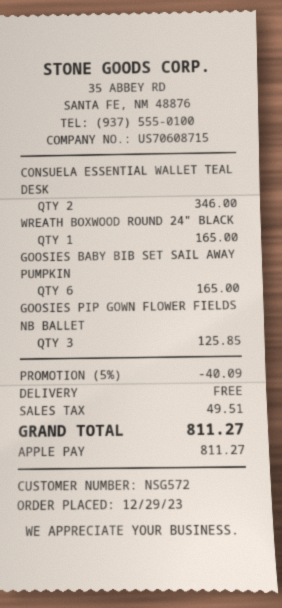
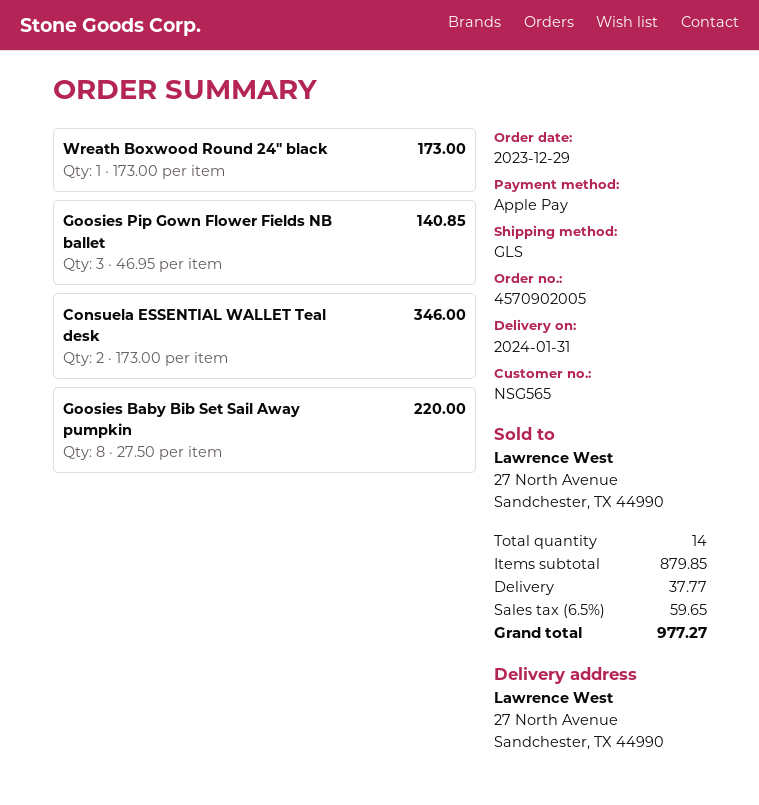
customer number: NSG572 -> NSG565
WREATH BOXWOOD ROUND 24" BLACK: 1 for 165.00 -> 1 for 173.00
GOOSIES BABY BIB SET SAIL AWAY PUMPKIN: 6 for 165.00 -> 8 for 220.00
GOOSIES PIP GOWN FLOWER FIELDS NB BALLET: 3 for 125.85 -> 3 for 140.85
discount: 5% = 40.09 -> none
shipping: 0.00 -> 37.77
tax: 49.51 -> 59.65
total: 811.27 -> 977.27

